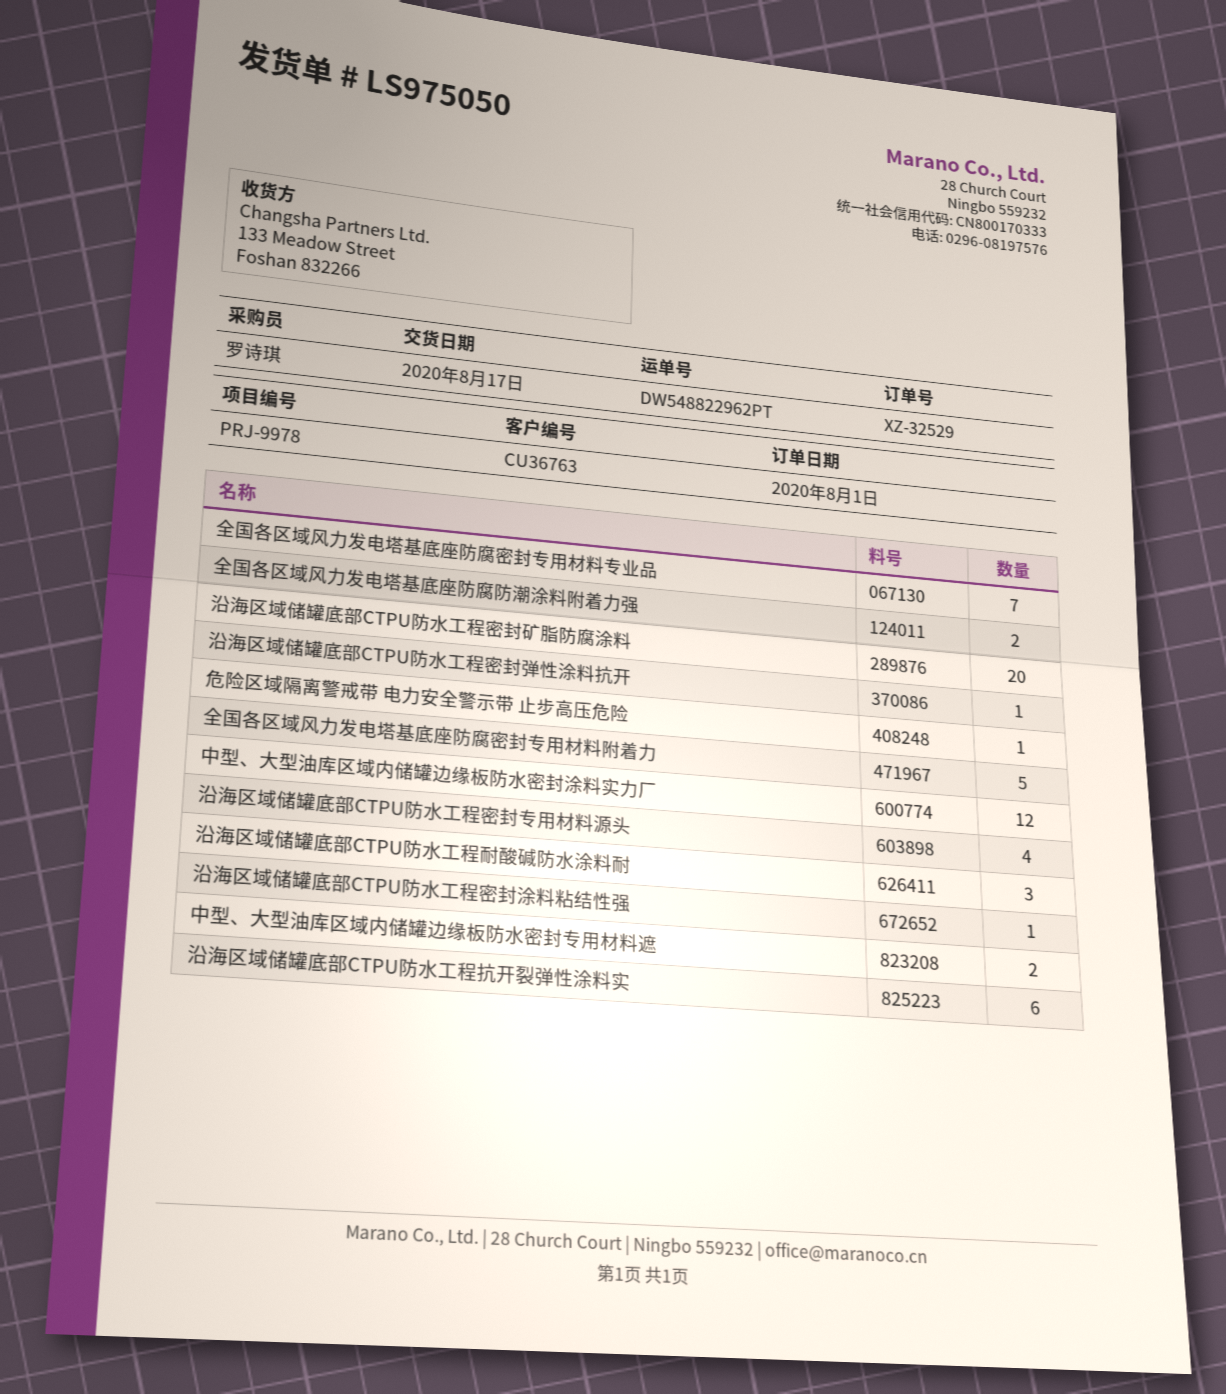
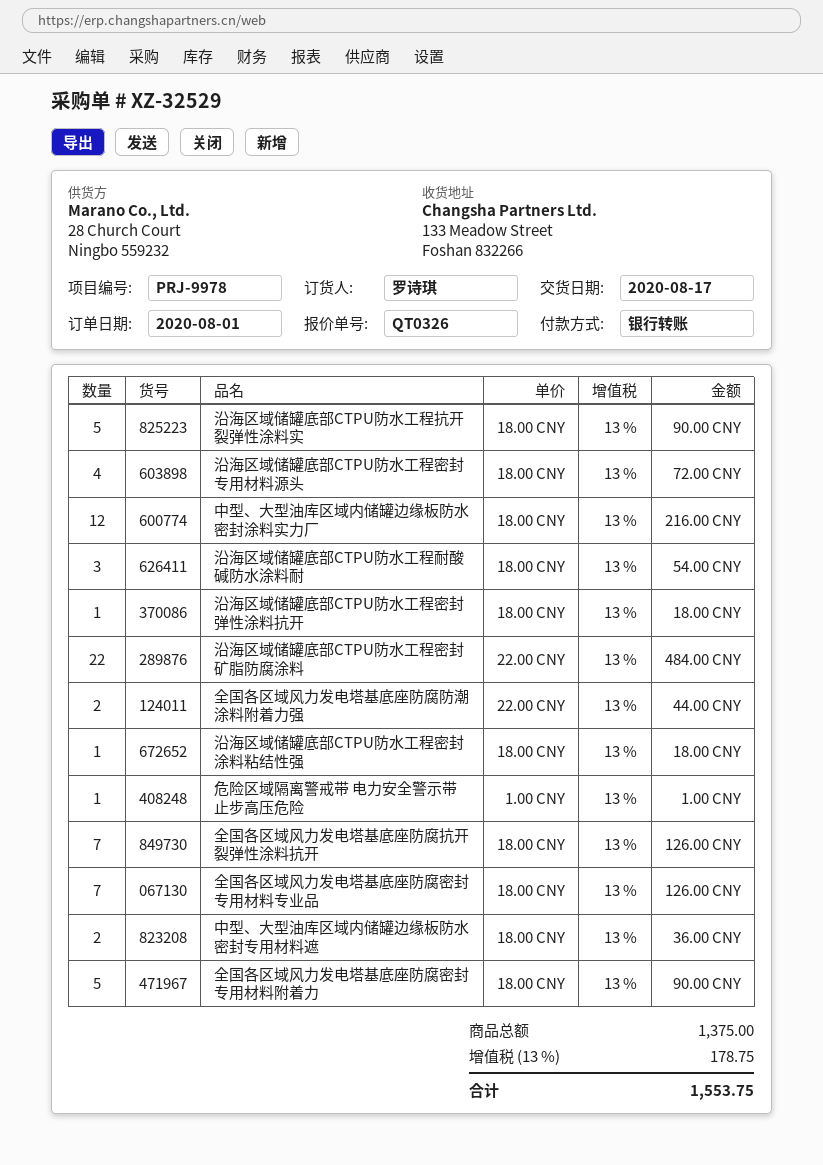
沿海区域储罐底部CTPU防水工程密封矿脂防腐涂料: 20 -> 22
沿海区域储罐底部CTPU防水工程抗开裂弹性涂料实: 6 -> 5
全国各区域风力发电塔基底座防腐抗开裂弹性涂料抗开: none -> 7

